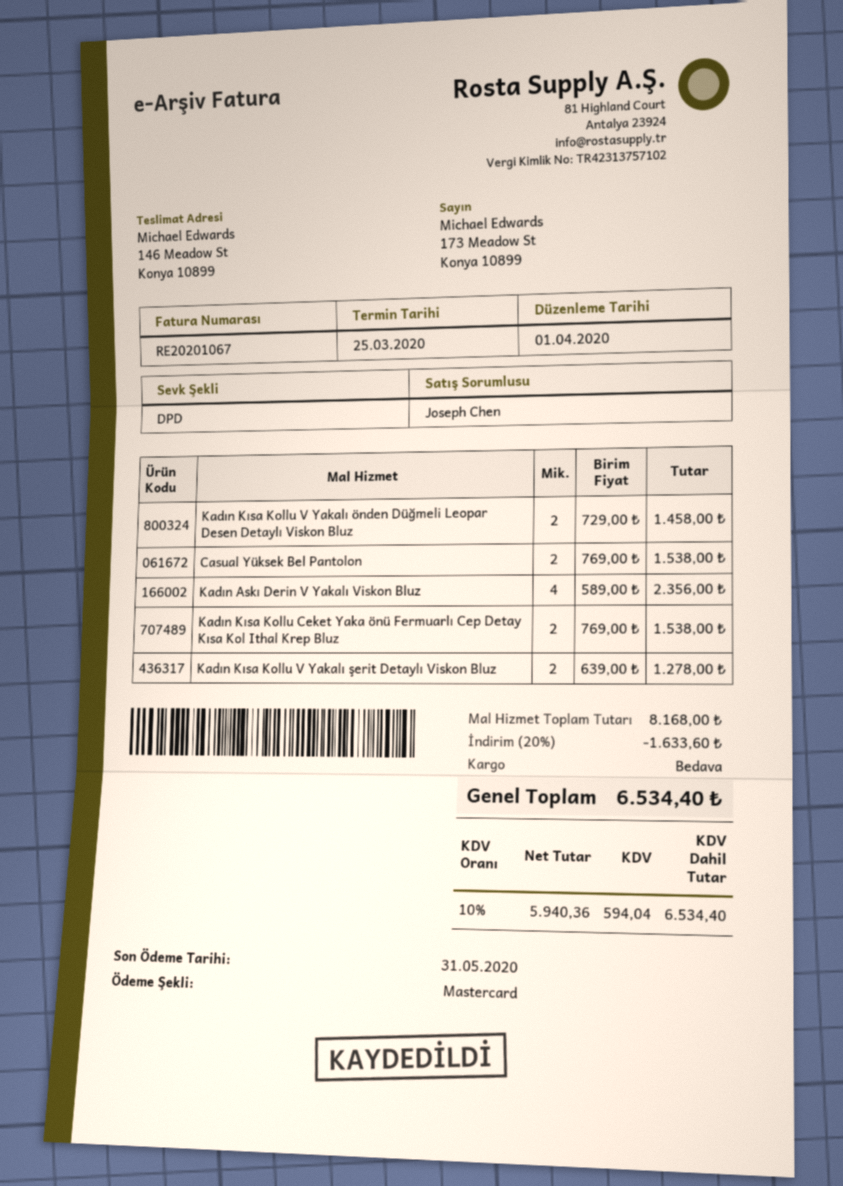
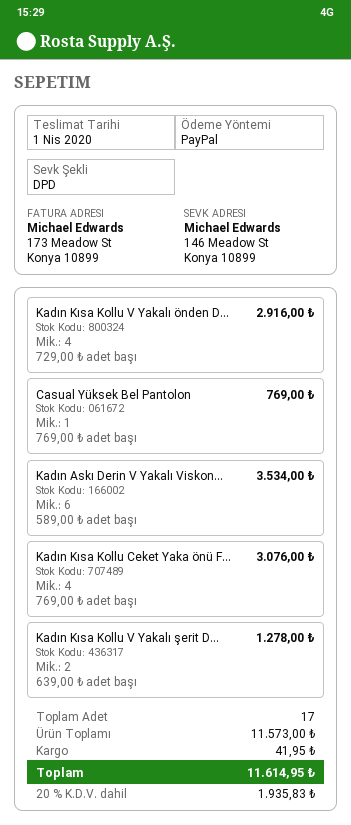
delivery date: 2020-03-25 -> 2020-04-01
payment method: Mastercard -> PayPal
Kadın Kısa Kollu V Yakalı önden Düğmeli Leopar Desen Detaylı Viskon Bluz: 2 x 729.00 = 1458.00 -> 4 x 729.00 = 2916.00
Casual Yüksek Bel Pantolon: 2 x 769.00 = 1538.00 -> 1 x 769.00 = 769.00
Kadın Askı Derin V Yakalı Viskon Bluz: 4 x 589.00 = 2356.00 -> 6 x 589.00 = 3534.00
Kadın Kısa Kollu Ceket Yaka önü Fermuarlı Cep Detay Kısa Kol Ithal Krep Bluz: 2 x 769.00 = 1538.00 -> 4 x 769.00 = 3076.00
subtotal: 8168.00 -> 11573.00
discount: 20% = 1633.60 -> none
shipping: 0.00 -> 41.95
tax: 10% = 594.04 -> 20% = 1935.83
total: 6534.40 -> 11614.95

